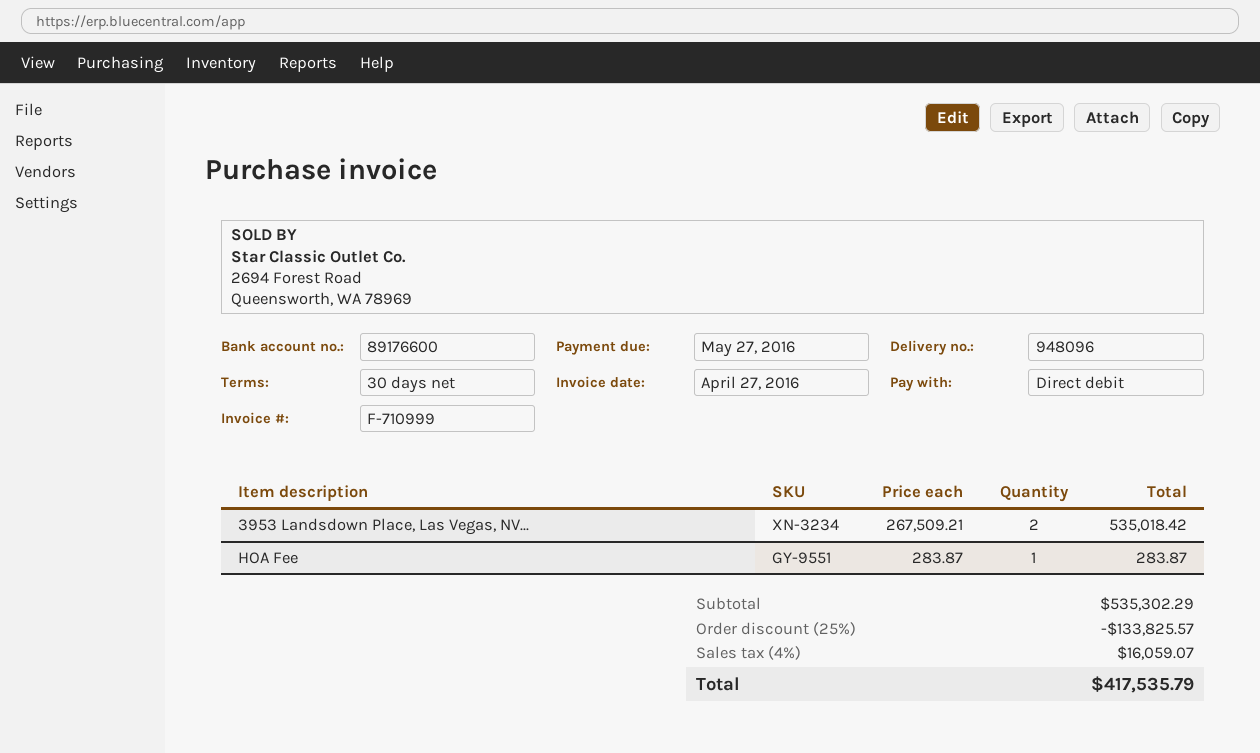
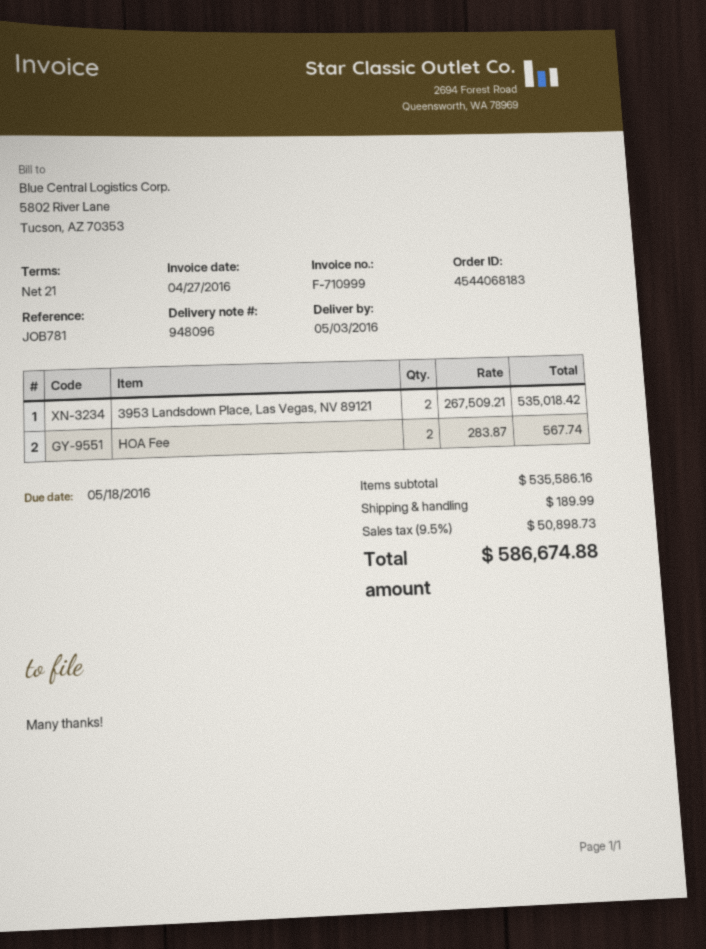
payment terms: 30 days -> 21 days
due date: 2016-05-27 -> 2016-05-18
HOA Fee: 1 x 283.87 = 283.87 -> 2 x 283.87 = 567.74
subtotal: 535302.29 -> 535586.16
discount: 25% = 133825.57 -> none
shipping: none -> 189.99
tax: 4% = 16059.07 -> 9.5% = 50898.73
total: 417535.79 -> 586674.88

